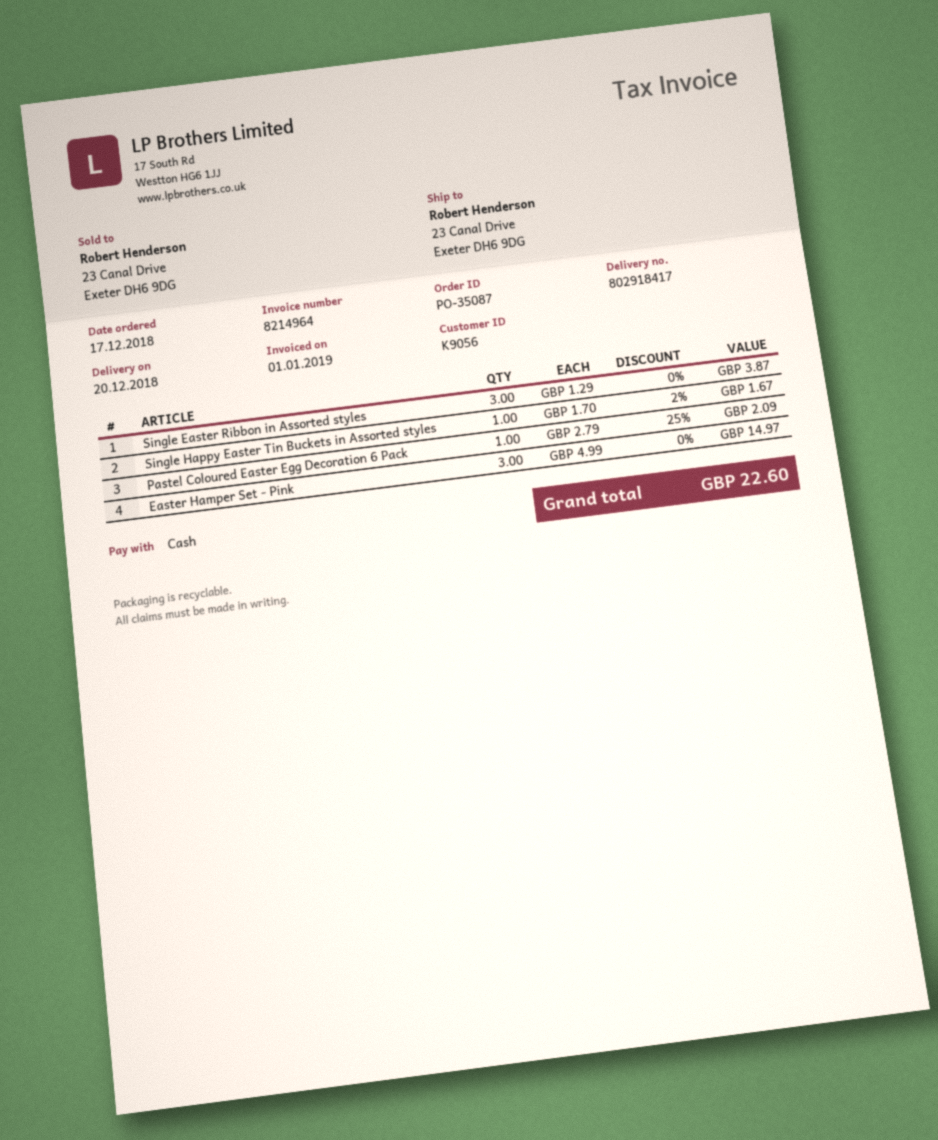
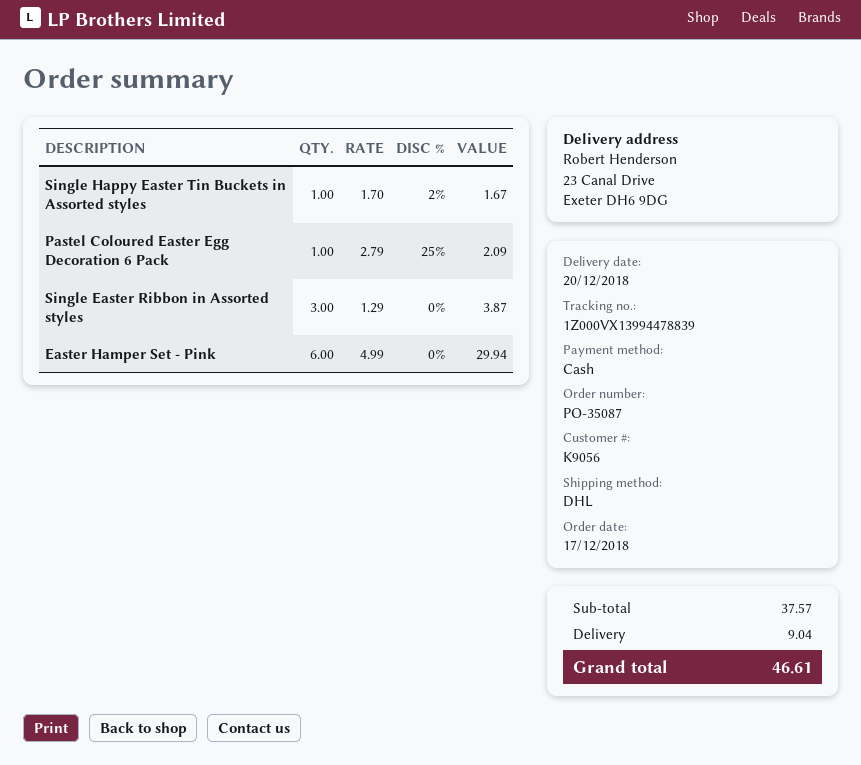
Easter Hamper Set - Pink: 3 x 4.99 = 14.97 -> 6 x 4.99 = 29.94
shipping: none -> 9.04
total: 22.60 -> 46.61

